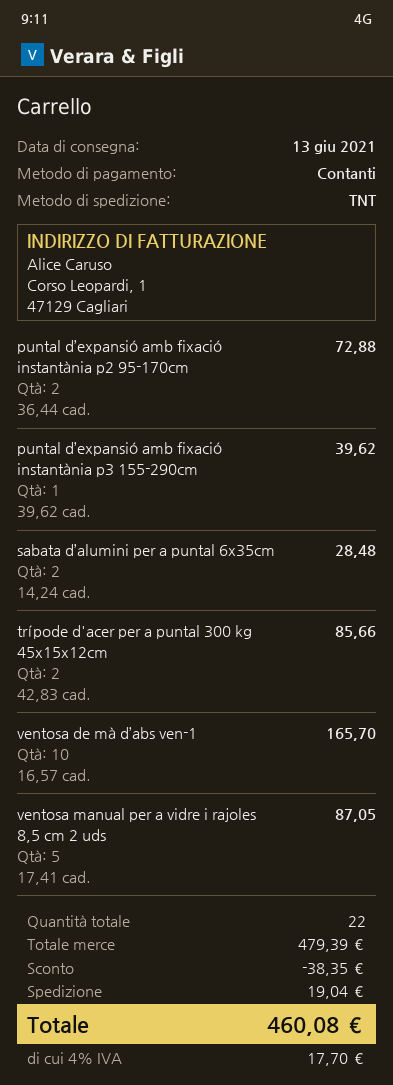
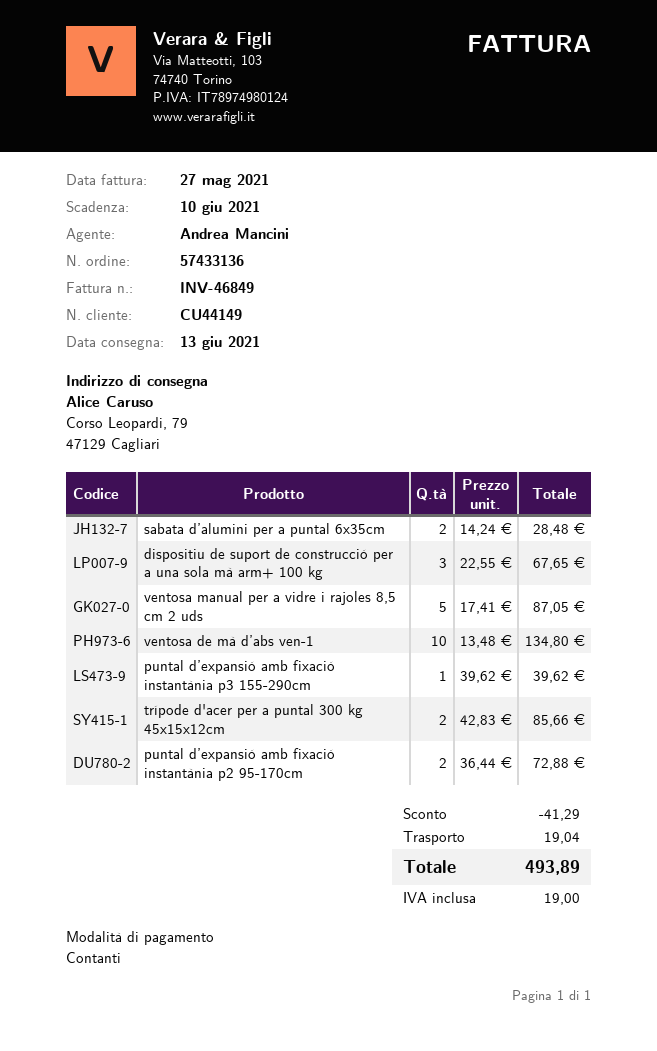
ventosa de mà d’abs ven-1: 10 x 16.57 = 165.70 -> 10 x 13.48 = 134.80
dispositiu de suport de construcció per a una sola mà arm+ 100 kg: none -> 3 x 22.55 = 67.65
discount: 38.35 -> 41.29
tax: 17.70 -> 19.00
total: 460.08 -> 493.89

